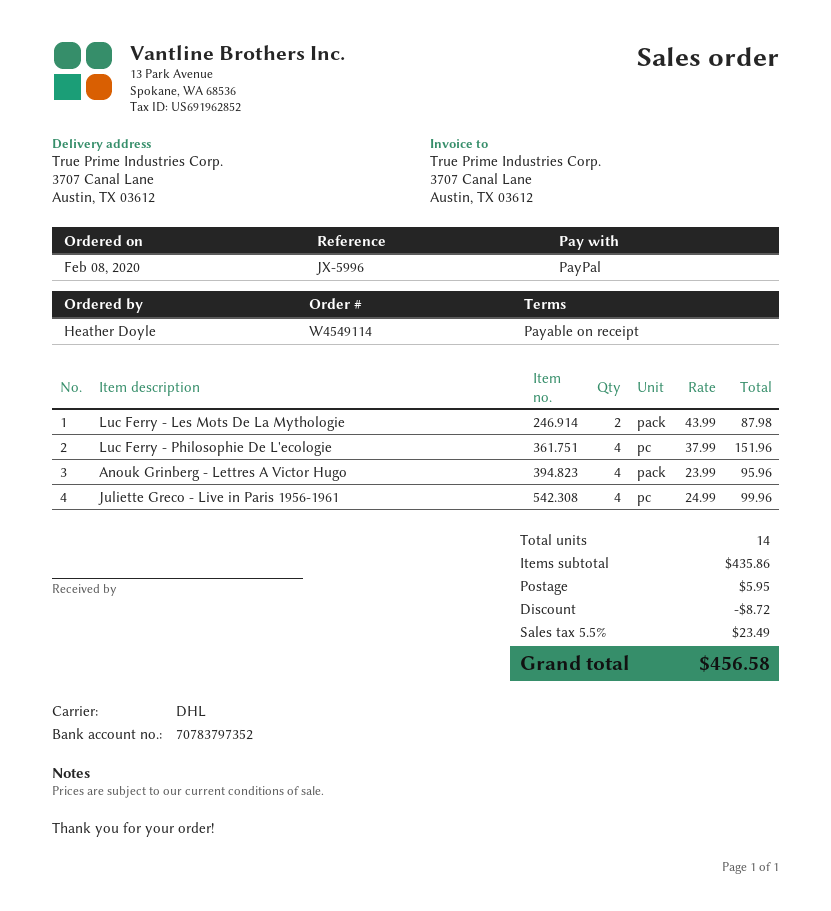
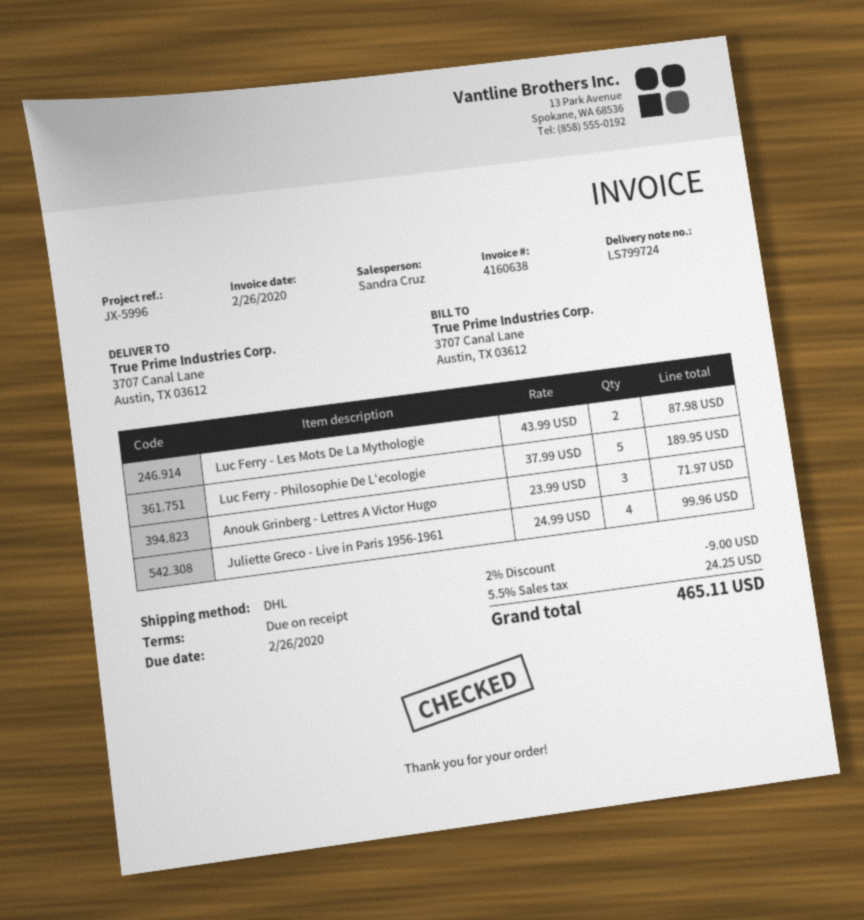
Luc Ferry - Philosophie De L'ecologie: 4 x 37.99 = 151.96 -> 5 x 37.99 = 189.95
Anouk Grinberg - Lettres A Victor Hugo: 4 x 23.99 = 95.96 -> 3 x 23.99 = 71.97
discount: 8.72 -> 9.00
shipping: 5.95 -> none
tax: 5.5% = 23.49 -> 5.5% = 24.25
total: 456.58 -> 465.11

